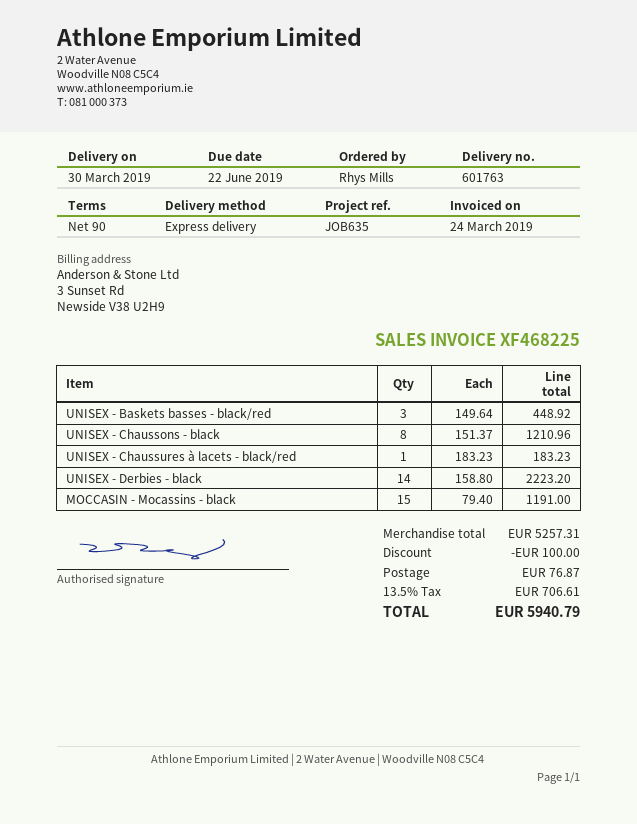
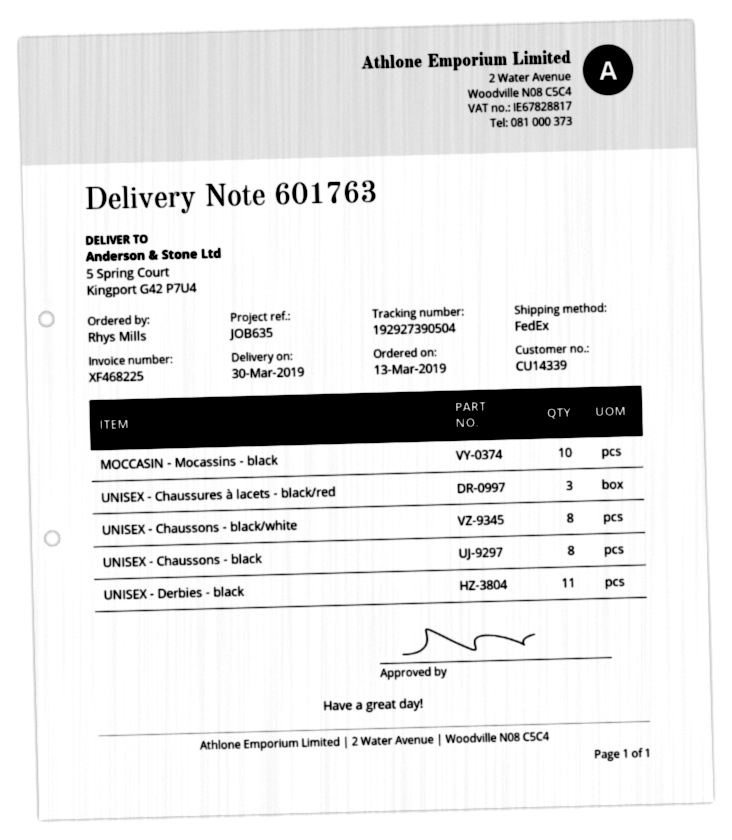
shipping method: express -> FedEx
UNISEX - Baskets basses - black/red: 3 -> none
UNISEX - Chaussures à lacets - black/red: 1 -> 3
UNISEX - Derbies - black: 14 -> 11
MOCCASIN - Mocassins - black: 15 -> 10
UNISEX - Chaussons - black/white: none -> 8

